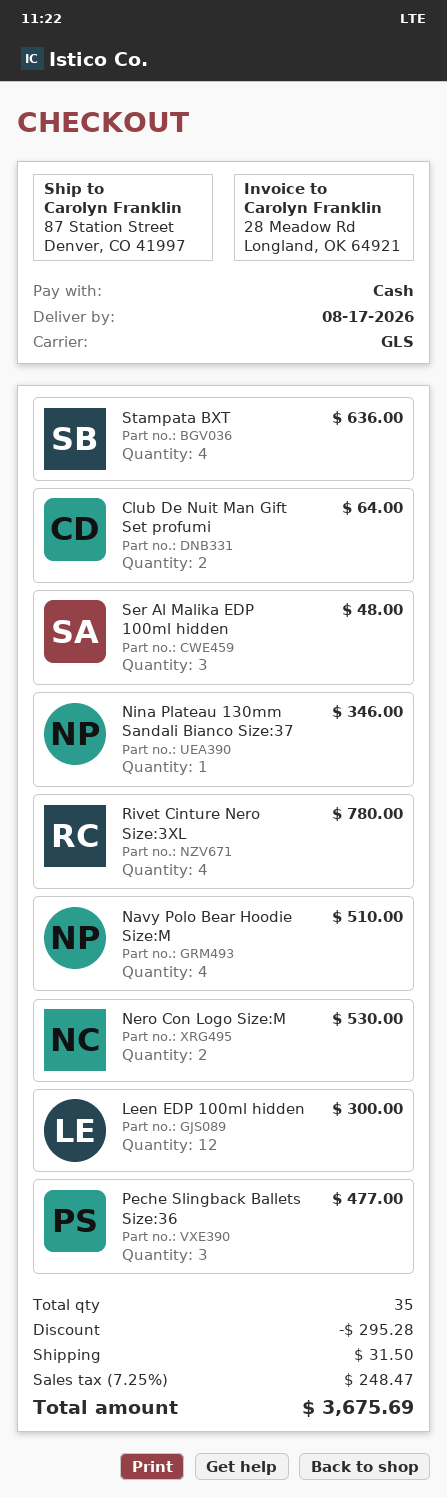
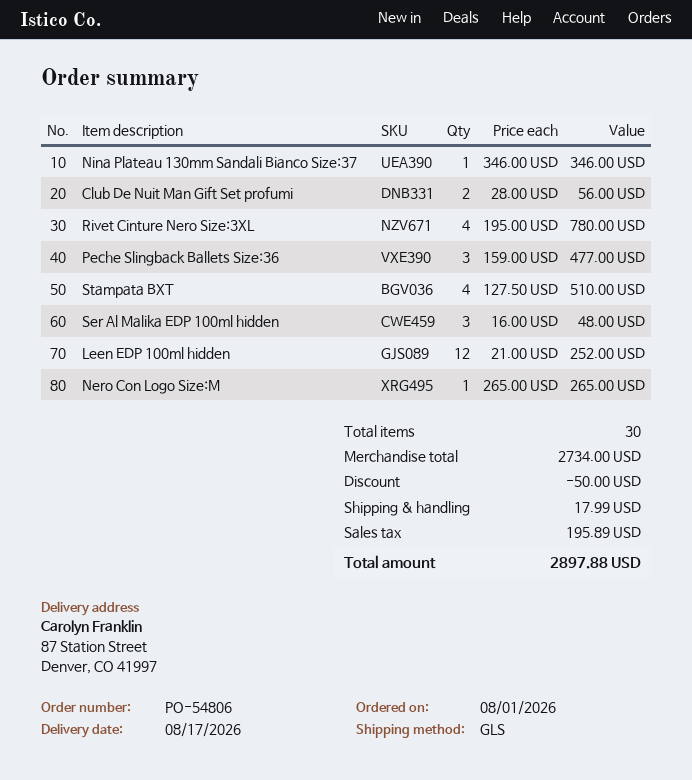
Stampata BXT: 4 for 636.00 -> 4 for 510.00
Club De Nuit Man Gift Set profumi: 2 for 64.00 -> 2 for 56.00
Navy Polo Bear Hoodie Size:M: 4 for 510.00 -> none
Nero Con Logo Size:M: 2 for 530.00 -> 1 for 265.00
Leen EDP 100ml hidden: 12 for 300.00 -> 12 for 252.00
total quantity: 35 -> 30
discount: 295.28 -> 50.00
shipping: 31.50 -> 17.99
tax: 248.47 -> 195.89
total: 3675.69 -> 2897.88

